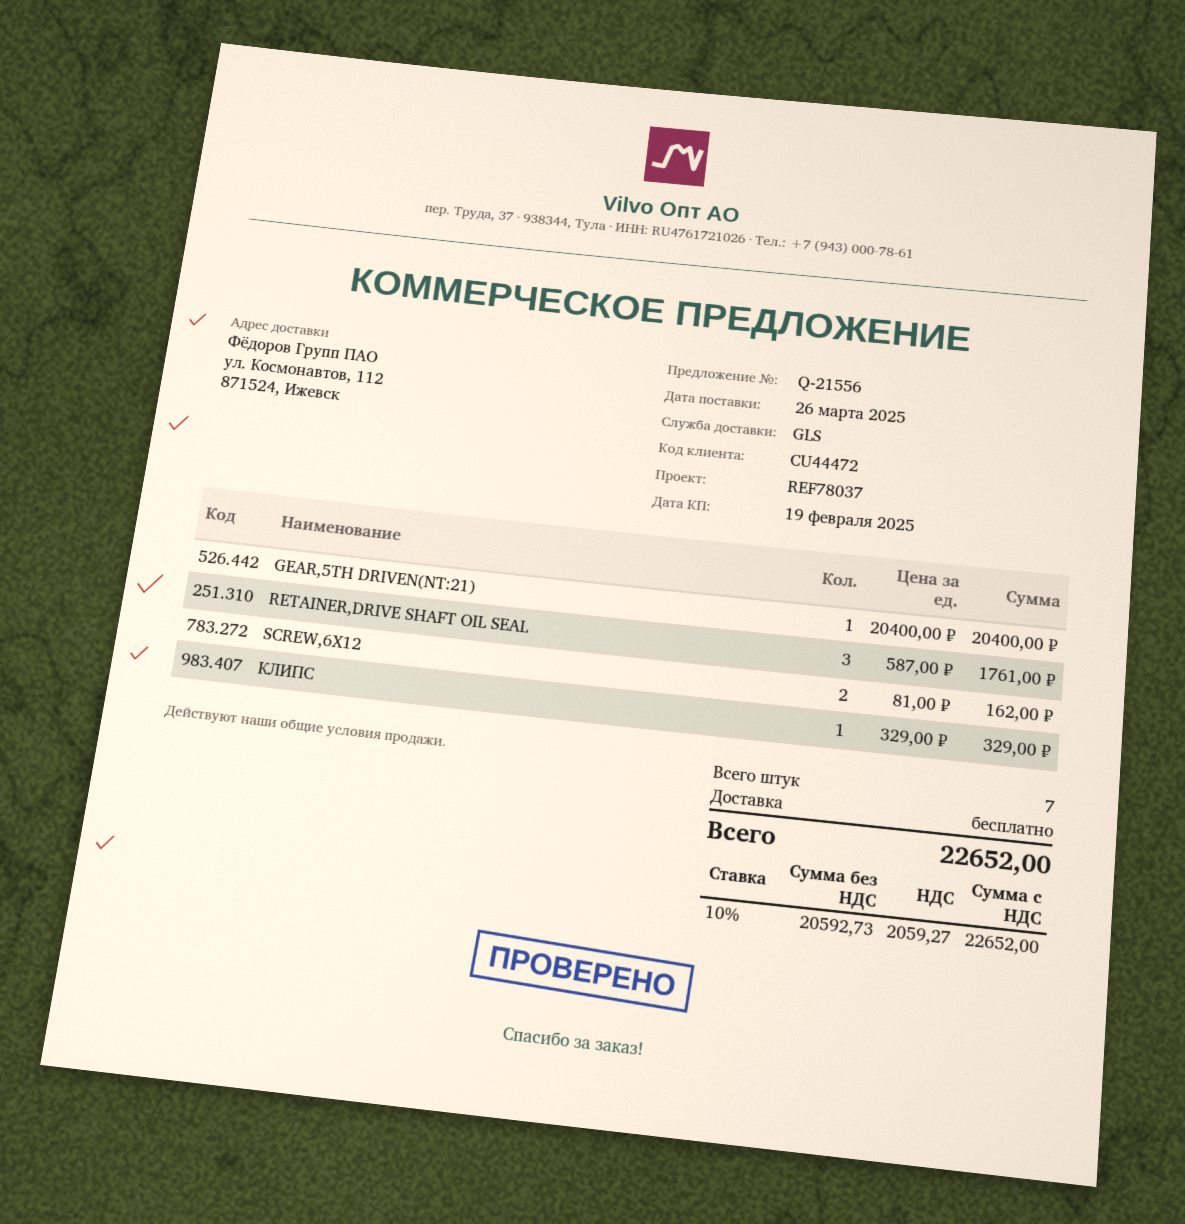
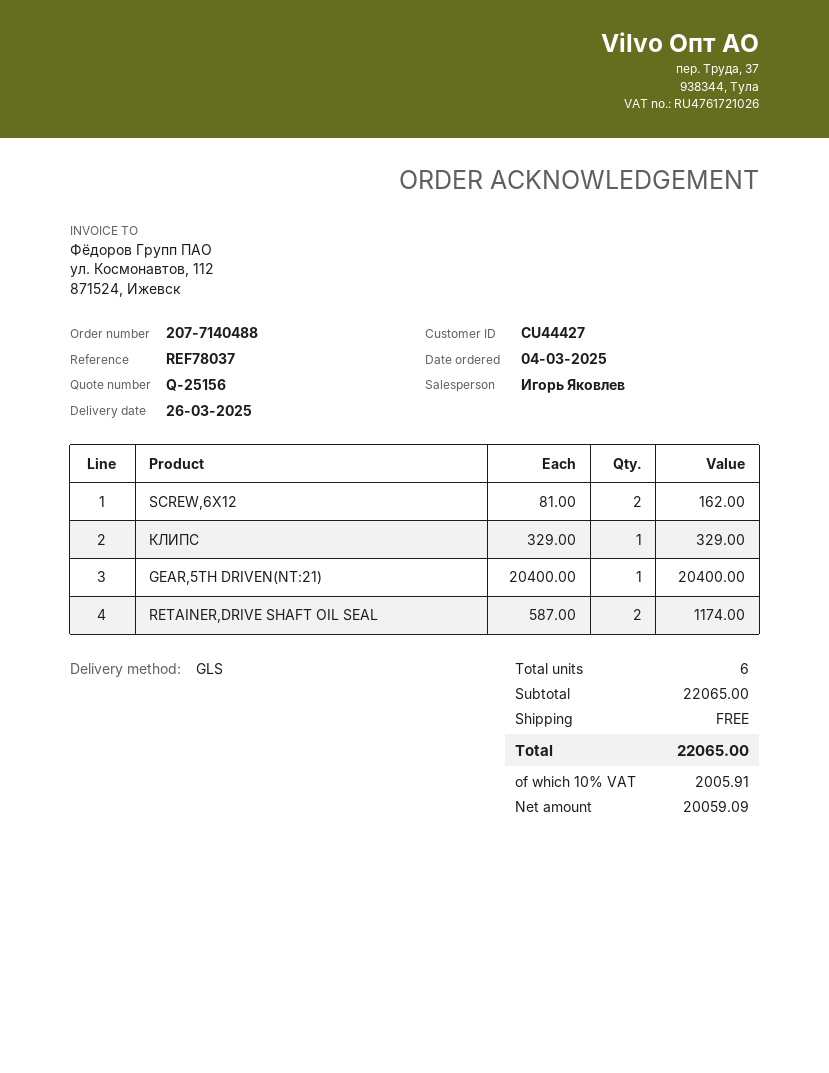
quote number: Q-21556 -> Q-25156
customer number: CU44472 -> CU44427
RETAINER,DRIVE SHAFT OIL SEAL: 3 x 587.00 = 1761.00 -> 2 x 587.00 = 1174.00
total quantity: 7 -> 6
net: 20592.73 -> 20059.09
tax: 10% = 2059.27 -> 10% = 2005.91
total: 22652.00 -> 22065.00

